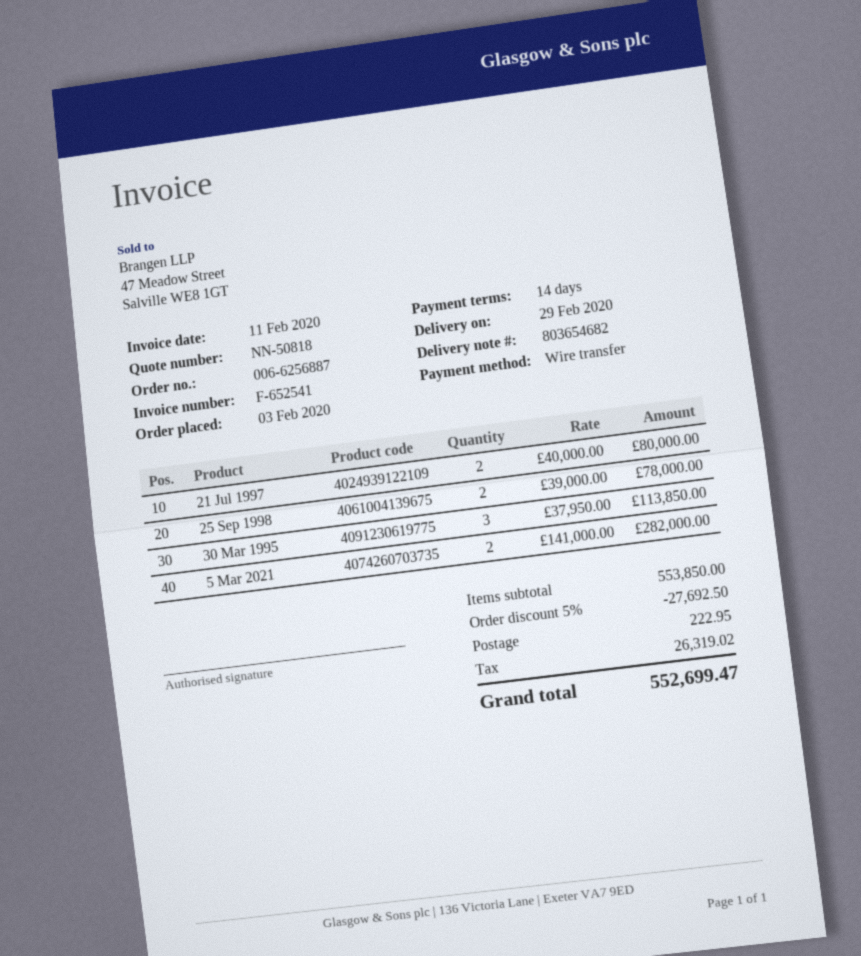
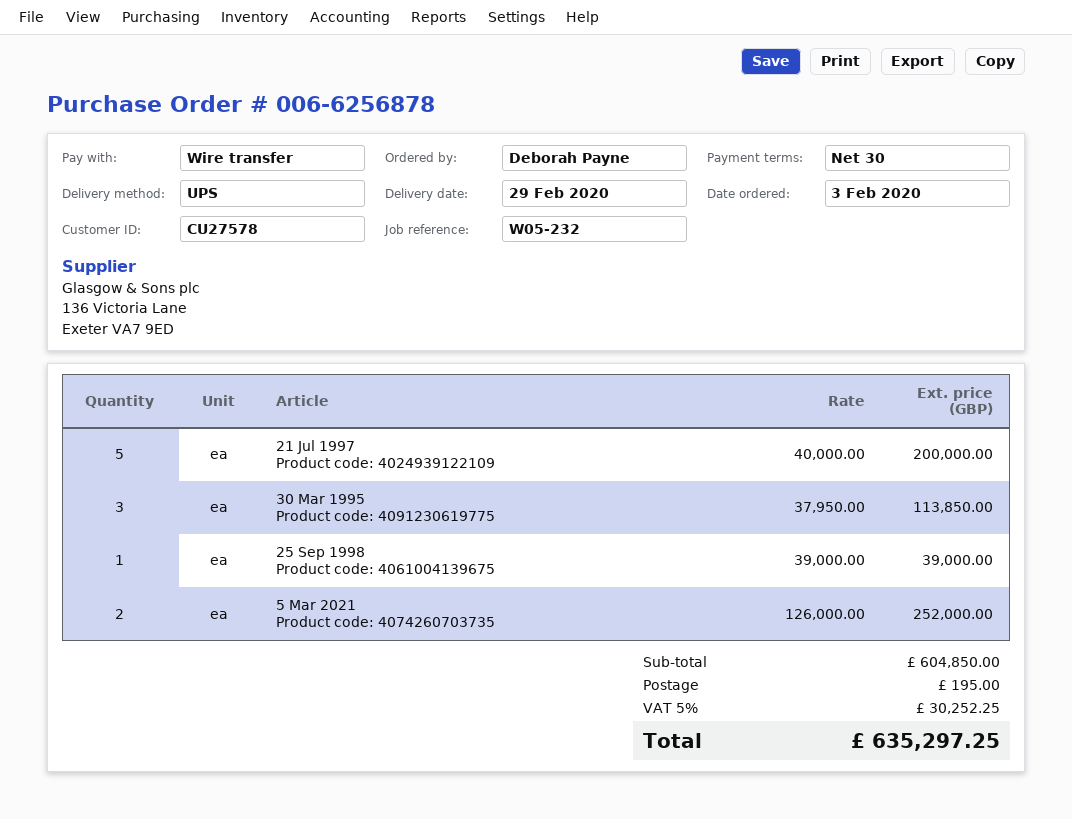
order number: 006-6256887 -> 006-6256878
payment terms: 14 days -> 30 days
21 Jul 1997: 2 x 40000.00 = 80000.00 -> 5 x 40000.00 = 200000.00
25 Sep 1998: 2 x 39000.00 = 78000.00 -> 1 x 39000.00 = 39000.00
5 Mar 2021: 2 x 141000.00 = 282000.00 -> 2 x 126000.00 = 252000.00
subtotal: 553850.00 -> 604850.00
discount: 5% = 27692.50 -> none
shipping: 222.95 -> 195.00
tax: 26319.02 -> 30252.25
total: 552699.47 -> 635297.25

